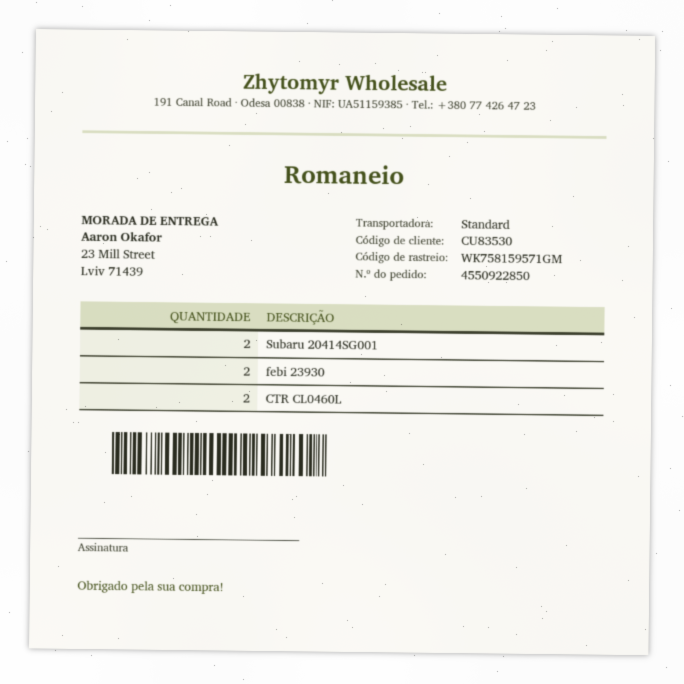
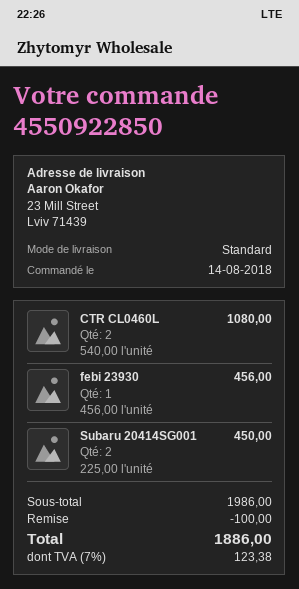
febi 23930: 2 -> 1

